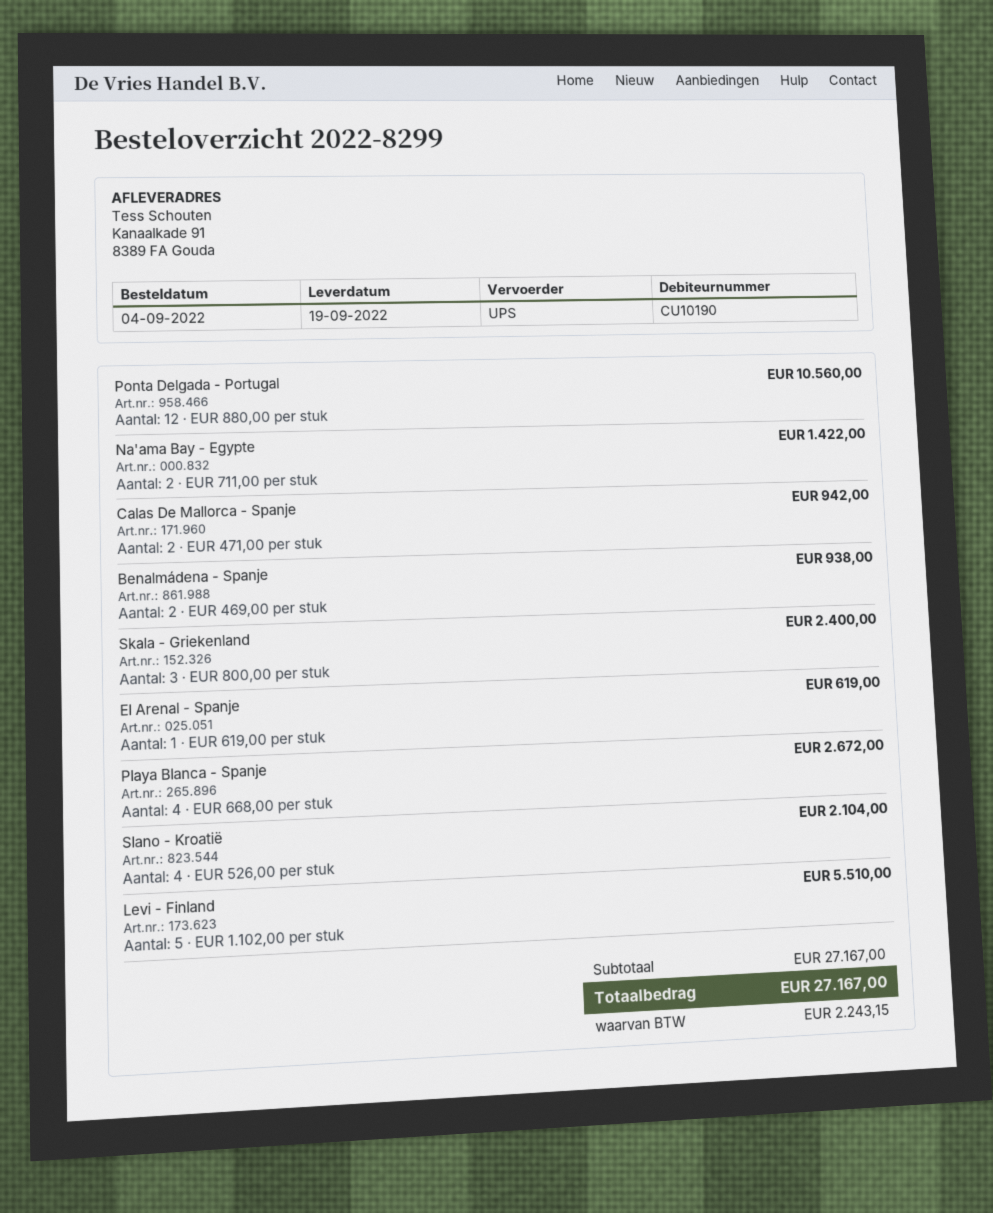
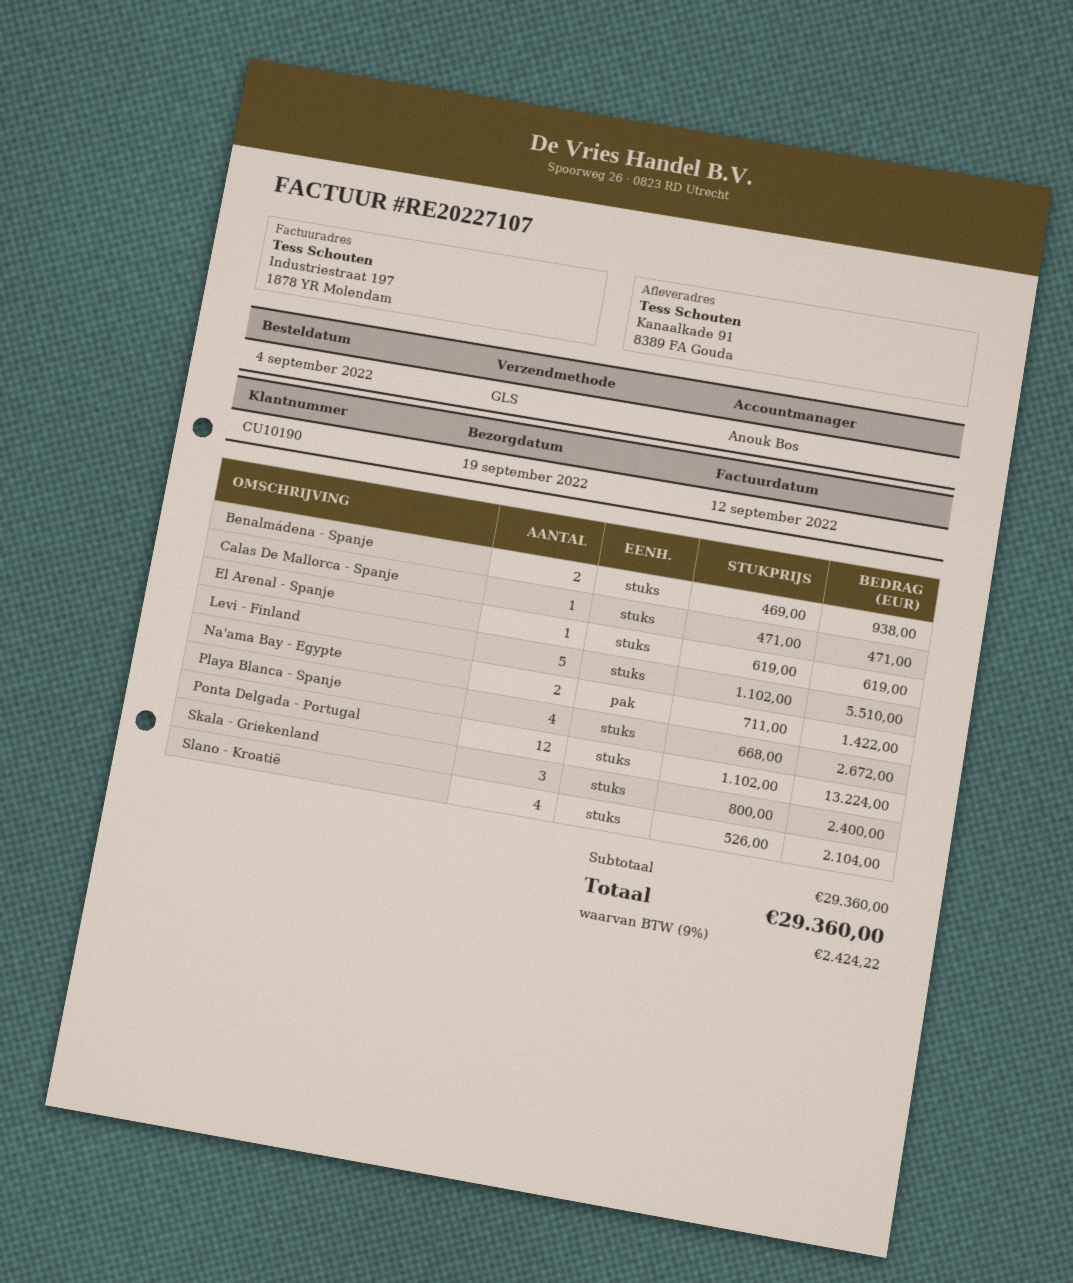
shipping method: UPS -> GLS
Ponta Delgada - Portugal: 12 x 880.00 = 10560.00 -> 12 x 1102.00 = 13224.00
Calas De Mallorca - Spanje: 2 x 471.00 = 942.00 -> 1 x 471.00 = 471.00
subtotal: 27167.00 -> 29360.00
tax: 2243.15 -> 2424.22
total: 27167.00 -> 29360.00

